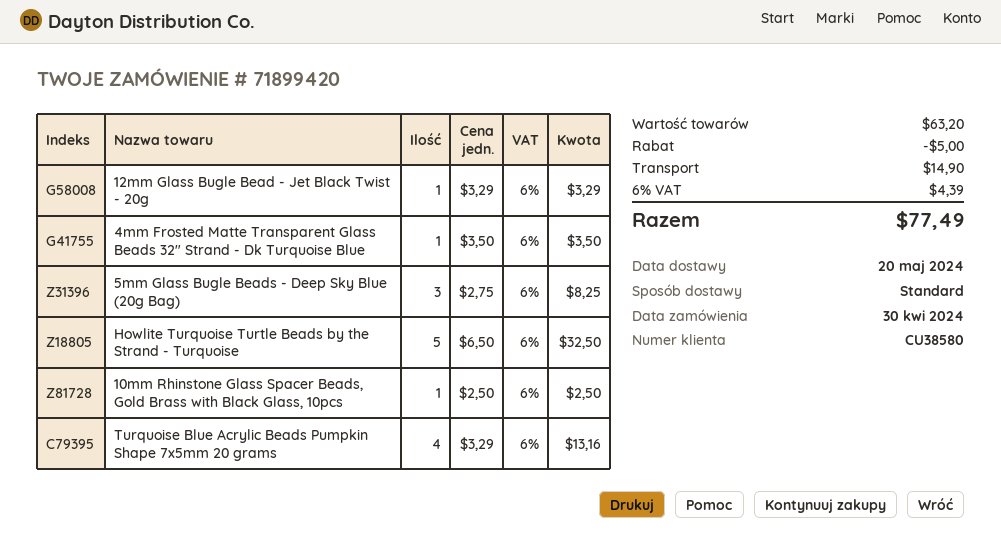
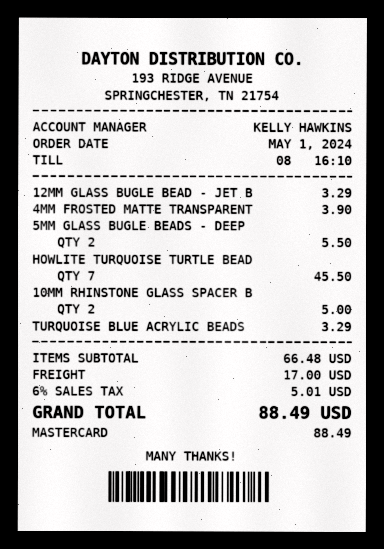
order date: 2024-04-30 -> 2024-05-01
4mm Frosted Matte Transparent Glass Beads 32" Strand - Dk Turquoise Blue: 1 for 3.50 -> 1 for 3.90
5mm Glass Bugle Beads - Deep Sky Blue (20g Bag): 3 for 8.25 -> 2 for 5.50
Howlite Turquoise Turtle Beads by the Strand - Turquoise: 5 for 32.50 -> 7 for 45.50
10mm Rhinstone Glass Spacer Beads, Gold Brass with Black Glass, 10pcs: 1 for 2.50 -> 2 for 5.00
Turquoise Blue Acrylic Beads Pumpkin Shape 7x5mm 20 grams: 4 for 13.16 -> 1 for 3.29
subtotal: 63.20 -> 66.48
discount: 5.00 -> none
shipping: 14.90 -> 17.00
tax: 6% = 4.39 -> 6% = 5.01
total: 77.49 -> 88.49

